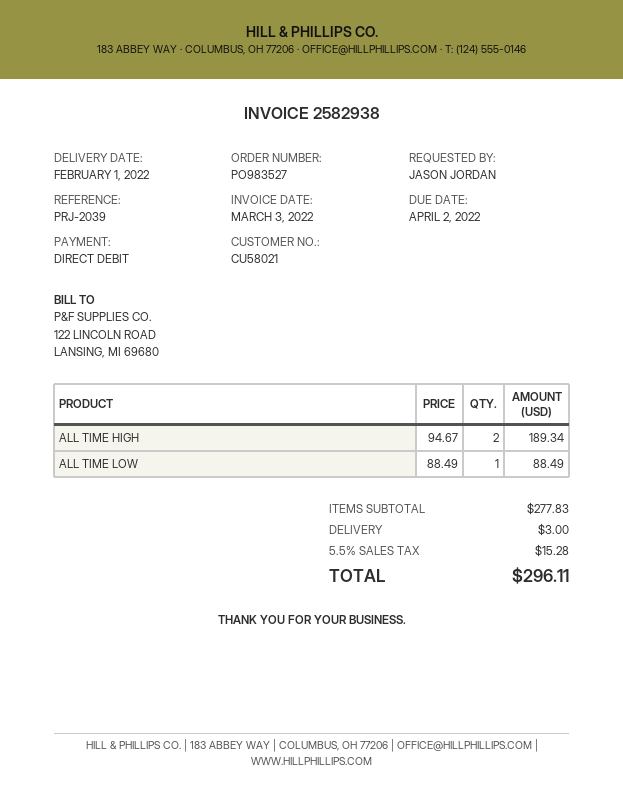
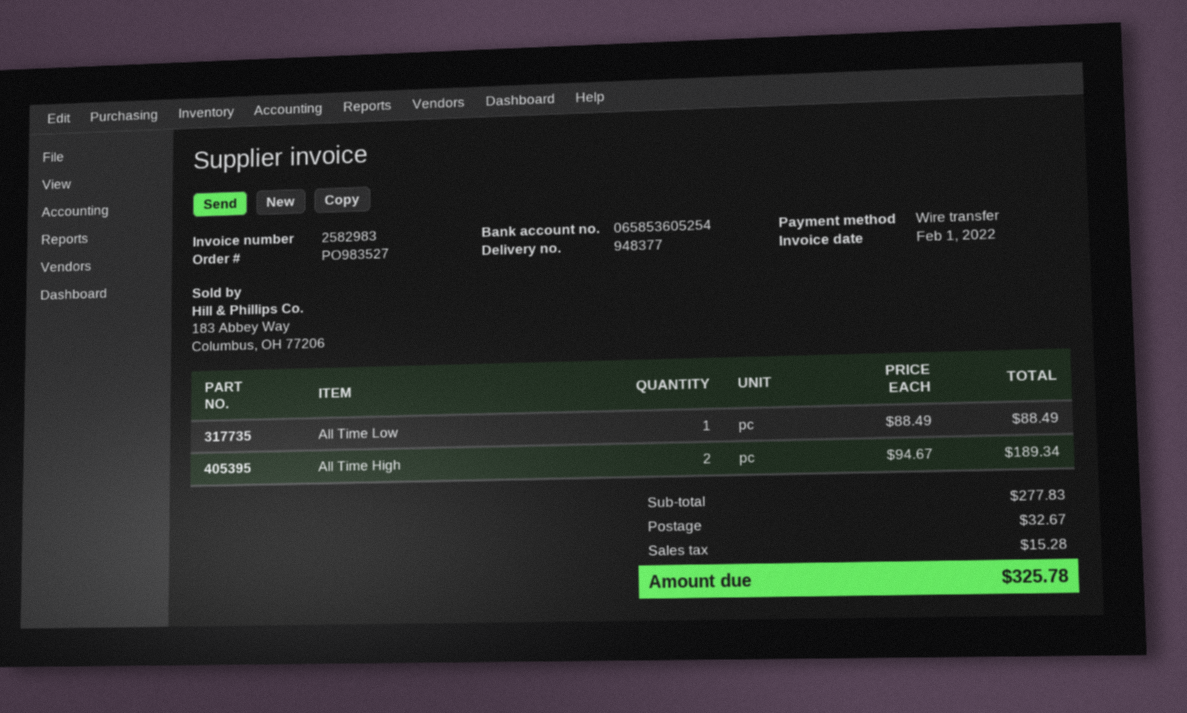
invoice number: 2582938 -> 2582983
invoice date: 2022-03-03 -> 2022-02-01
payment method: direct debit -> bank transfer
shipping: 3.00 -> 32.67
total: 296.11 -> 325.78

